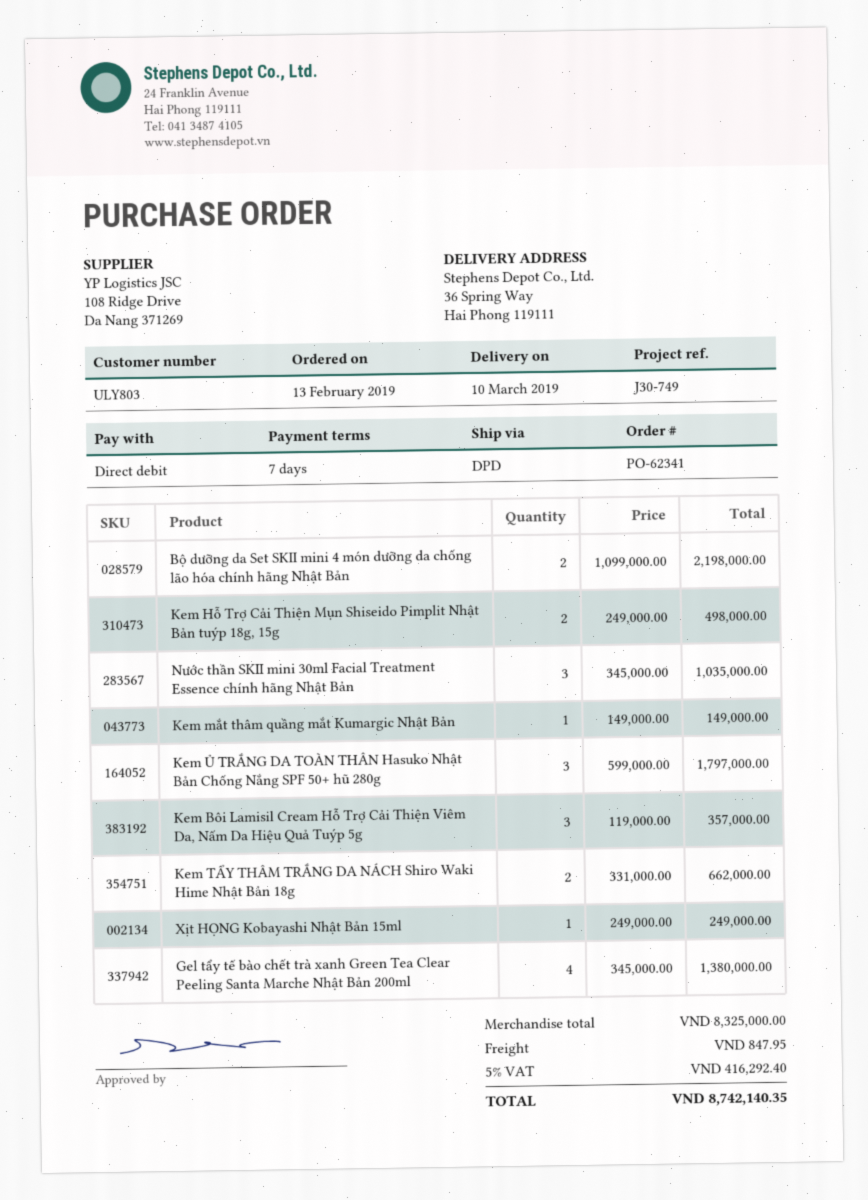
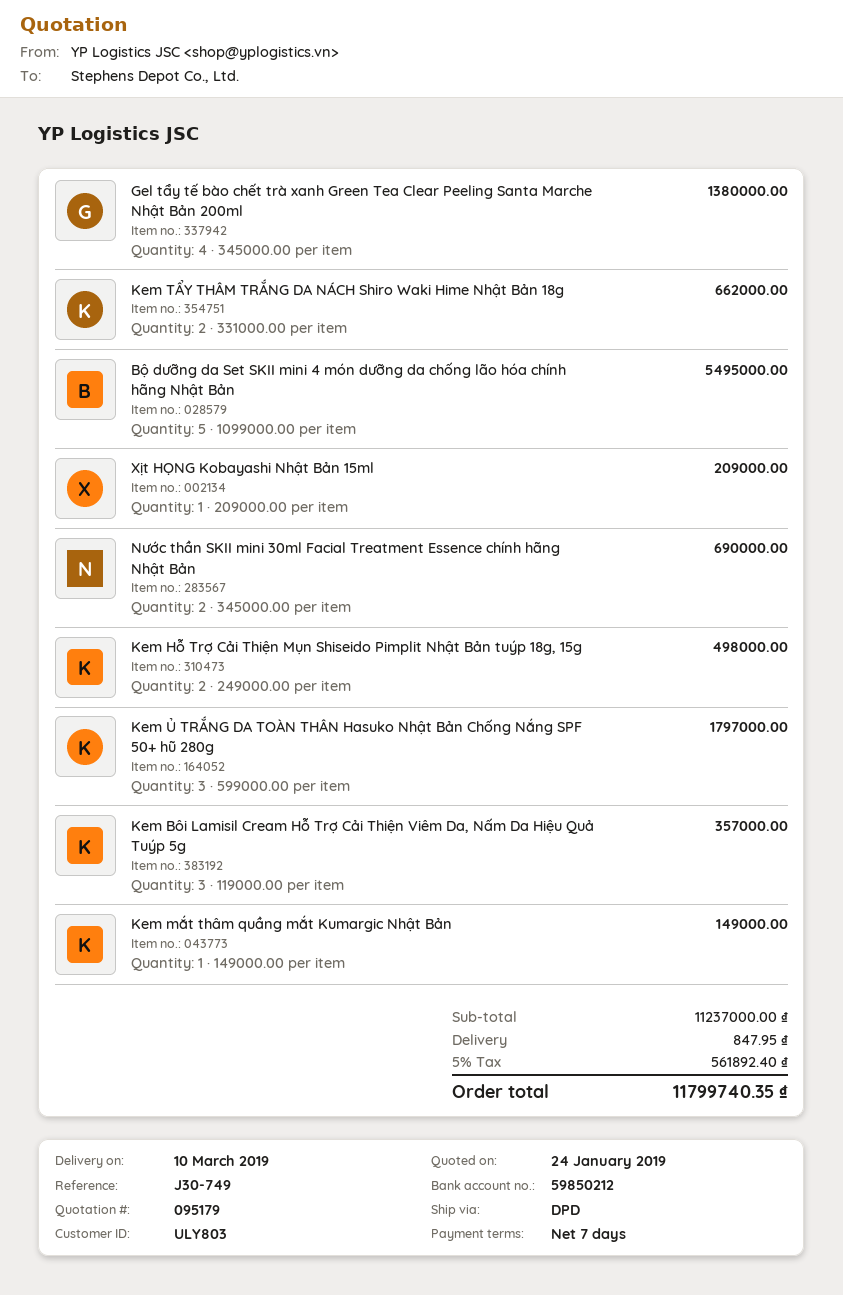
Bộ dưỡng da Set SKII mini 4 món dưỡng da chống lão hóa chính hãng Nhật Bản: 2 x 1099000.00 = 2198000.00 -> 5 x 1099000.00 = 5495000.00
Nước thần SKII mini 30ml Facial Treatment Essence chính hãng Nhật Bản: 3 x 345000.00 = 1035000.00 -> 2 x 345000.00 = 690000.00
Xịt HỌNG Kobayashi Nhật Bản 15ml: 1 x 249000.00 = 249000.00 -> 1 x 209000.00 = 209000.00
subtotal: 8325000.00 -> 11237000.00
tax: 5% = 416292.40 -> 5% = 561892.40
total: 8742140.35 -> 11799740.35

